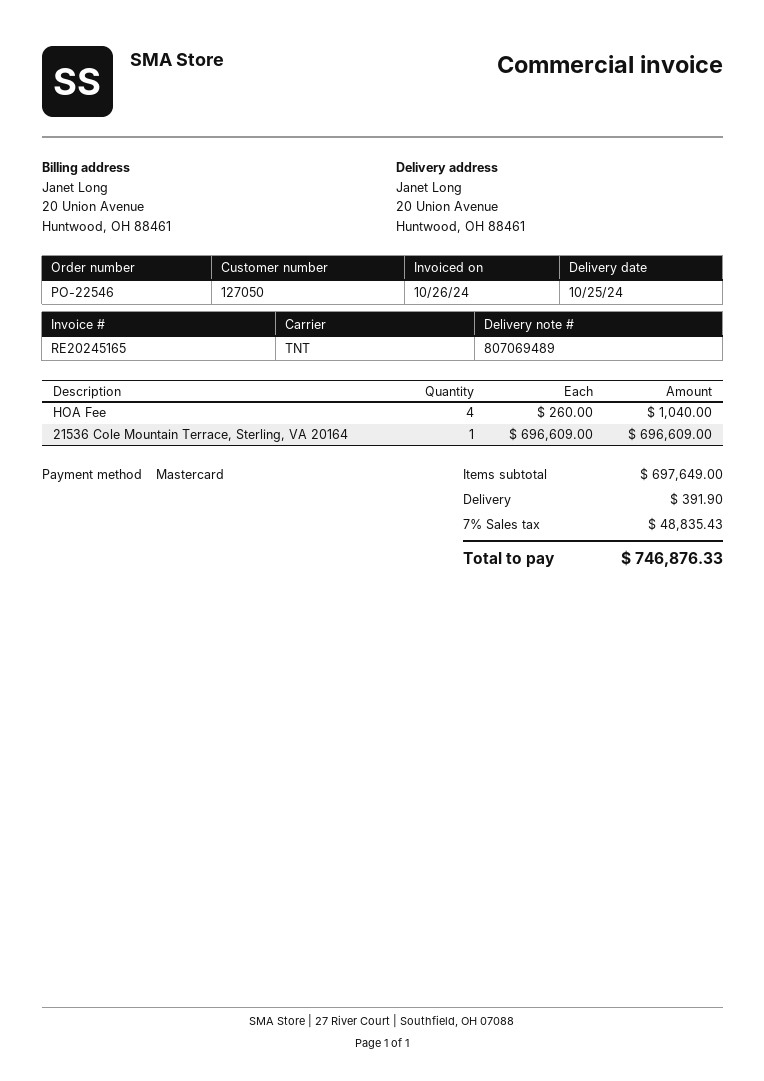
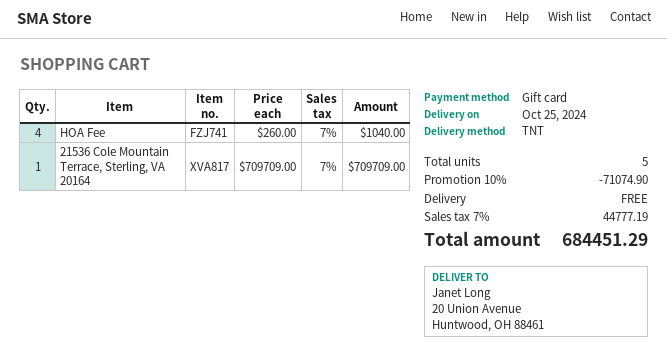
payment method: Mastercard -> gift card
21536 Cole Mountain Terrace, Sterling, VA 20164: 1 x 696609.00 = 696609.00 -> 1 x 709709.00 = 709709.00
discount: none -> 10% = 71074.90
shipping: 391.90 -> 0.00
tax: 7% = 48835.43 -> 7% = 44777.19
total: 746876.33 -> 684451.29

